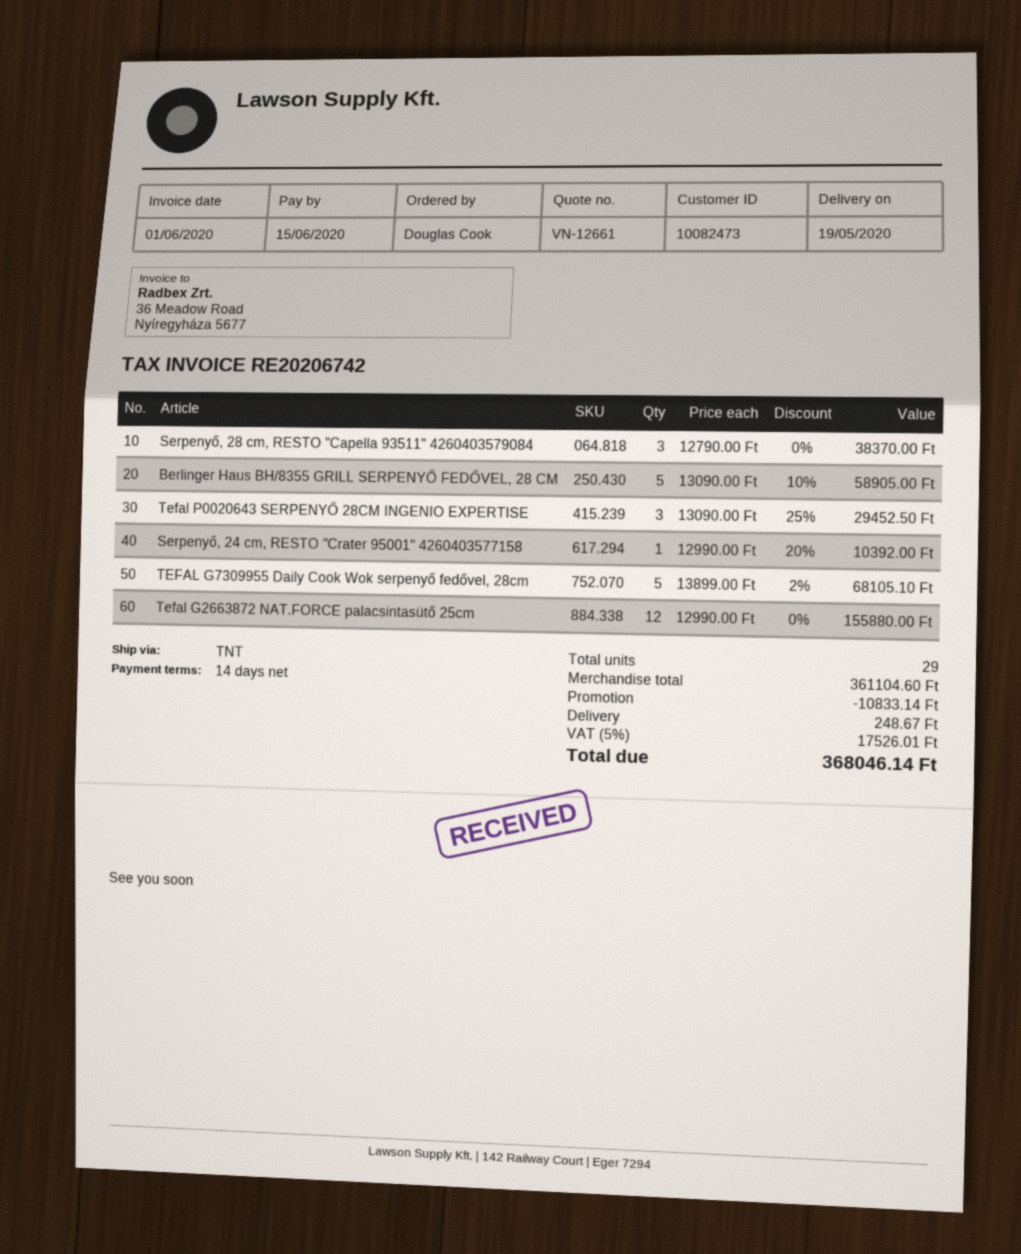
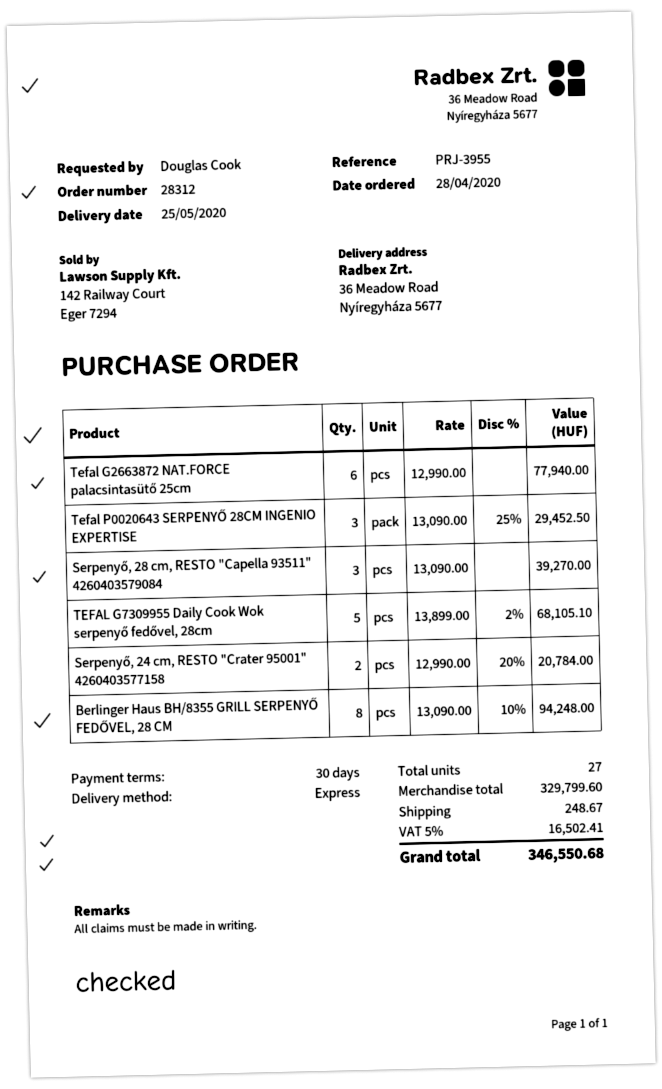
delivery date: 2020-05-19 -> 2020-05-25
payment terms: 14 days -> 30 days
shipping method: TNT -> express
Serpenyő, 28 cm, RESTO "Capella 93511" 4260403579084: 3 x 12790.00 = 38370.00 -> 3 x 13090.00 = 39270.00
Berlinger Haus BH/8355 GRILL SERPENYŐ FEDŐVEL, 28 CM: 5 x 13090.00 - 10% = 58905.00 -> 8 x 13090.00 - 10% = 94248.00
Serpenyő, 24 cm, RESTO "Crater 95001" 4260403577158: 1 x 12990.00 - 20% = 10392.00 -> 2 x 12990.00 - 20% = 20784.00
Tefal G2663872 NAT.FORCE palacsintasütő 25cm: 12 x 12990.00 = 155880.00 -> 6 x 12990.00 = 77940.00
total quantity: 29 -> 27
subtotal: 361104.60 -> 329799.60
discount: 10833.14 -> none
tax: 5% = 17526.01 -> 5% = 16502.41
total: 368046.14 -> 346550.68

